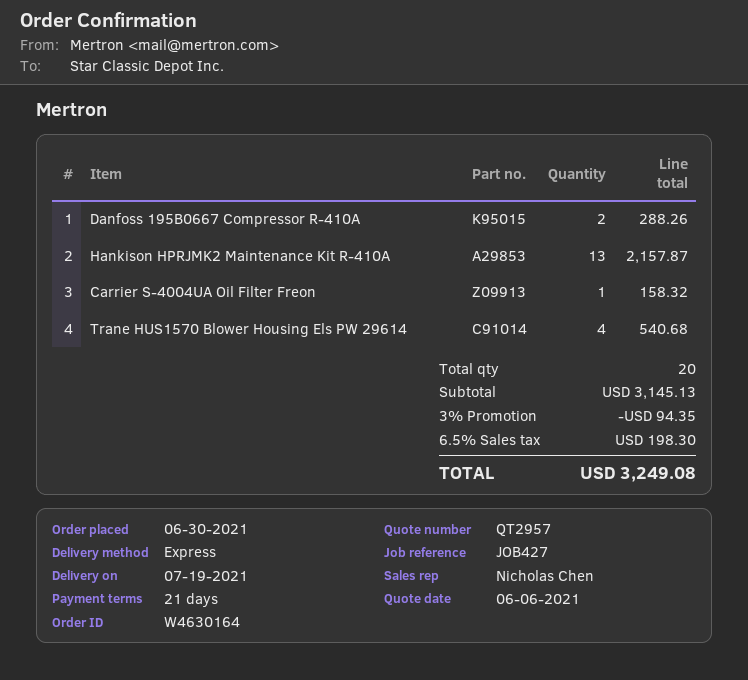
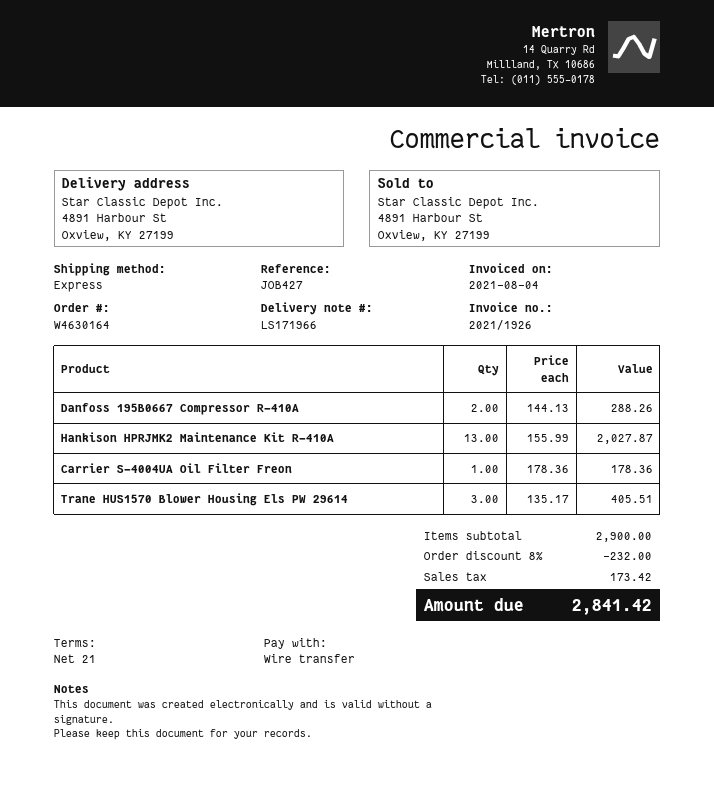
Hankison HPRJMK2 Maintenance Kit R-410A: 13 for 2157.87 -> 13 for 2027.87
Carrier S-4004UA Oil Filter Freon: 1 for 158.32 -> 1 for 178.36
Trane HUS1570 Blower Housing Els PW 29614: 4 for 540.68 -> 3 for 405.51
subtotal: 3145.13 -> 2900.00
discount: 3% = 94.35 -> 8% = 232.00
tax: 198.30 -> 173.42
total: 3249.08 -> 2841.42

